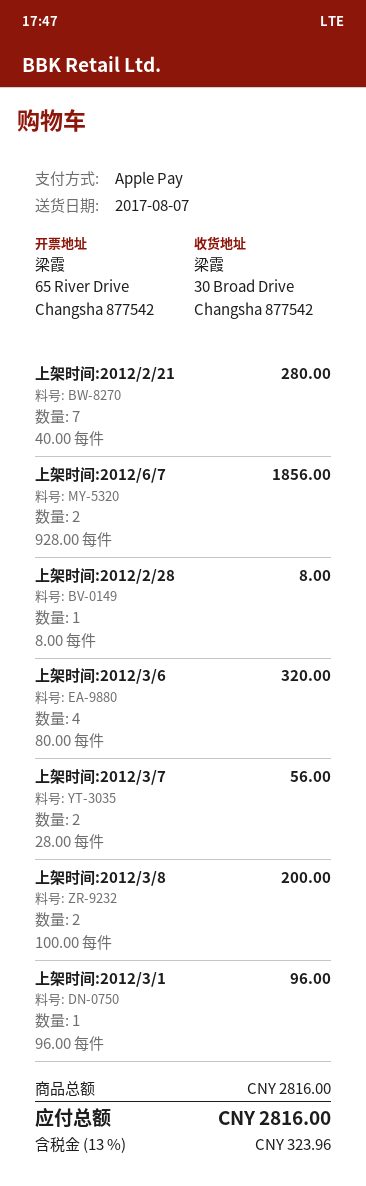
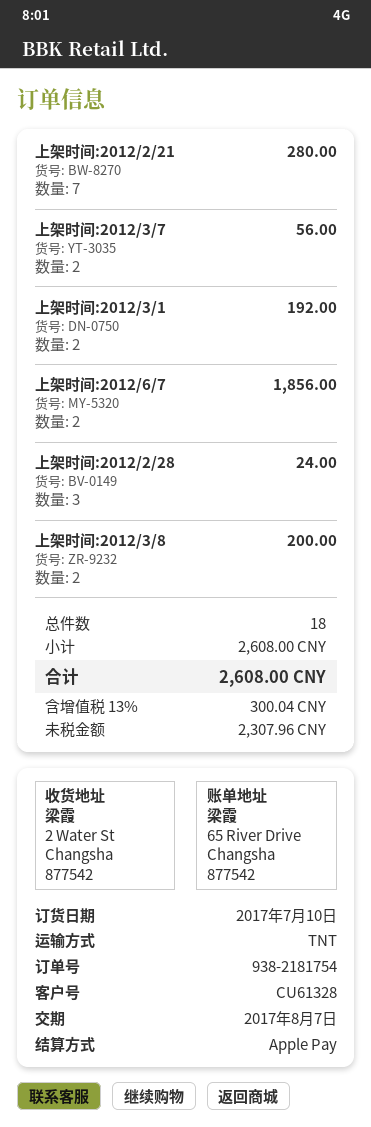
ship to: 30 Broad Drive, Changsha 877542 -> 2 Water St, Changsha 877542
上架时间:2012/2/28: 1 for 8.00 -> 3 for 24.00
上架时间:2012/3/6: 4 for 320.00 -> none
上架时间:2012/3/1: 1 for 96.00 -> 2 for 192.00
subtotal: 2816.00 -> 2608.00
tax: 13% = 323.96 -> 13% = 300.04
total: 2816.00 -> 2608.00

